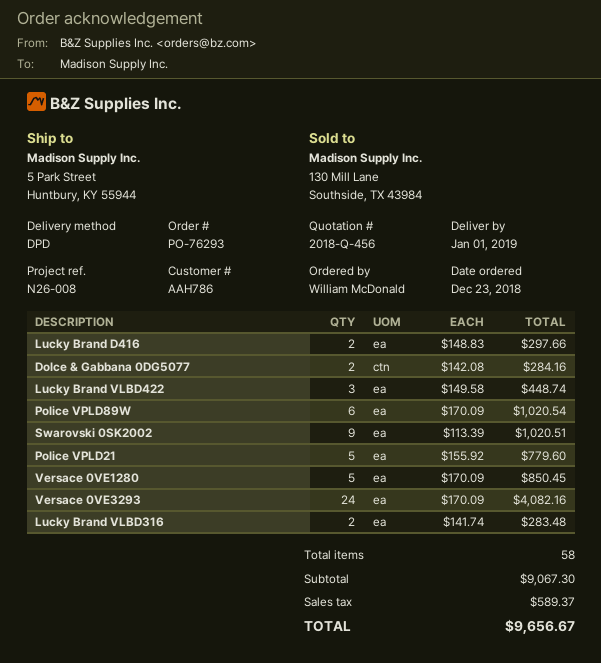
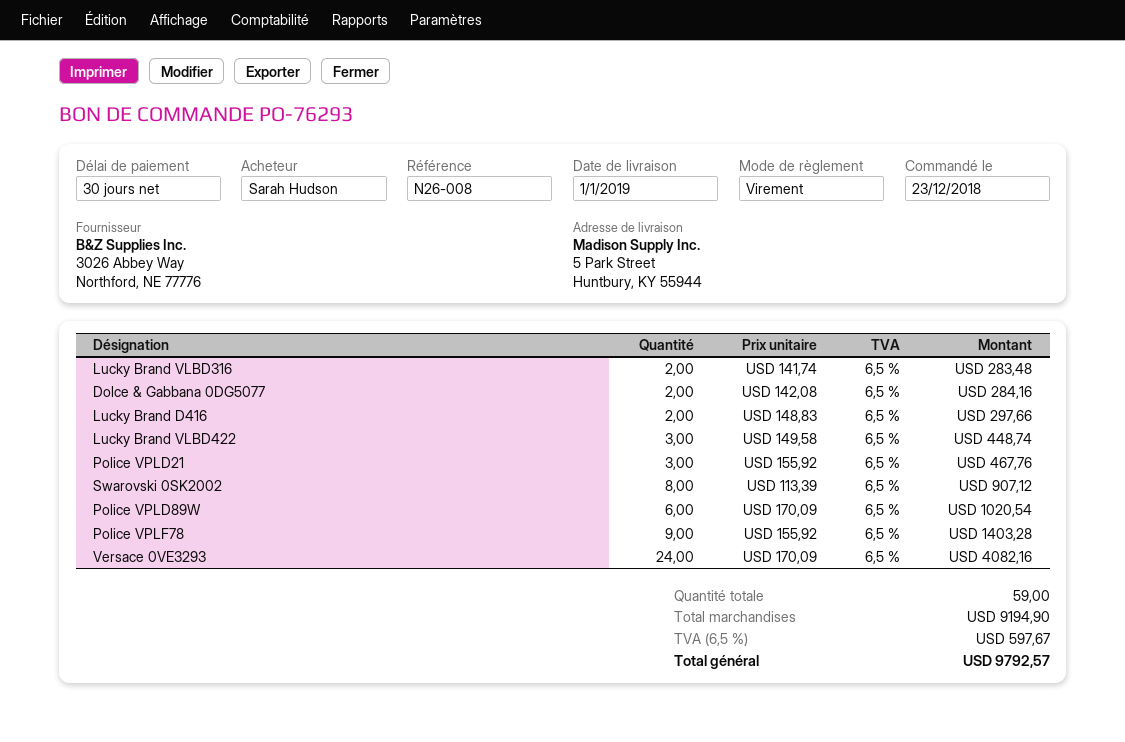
ordered by: William McDonald -> Sarah Hudson
Swarovski 0SK2002: 9 x 113.39 = 1020.51 -> 8 x 113.39 = 907.12
Police VPLD21: 5 x 155.92 = 779.60 -> 3 x 155.92 = 467.76
Versace 0VE1280: 5 x 170.09 = 850.45 -> none
Police VPLF78: none -> 9 x 155.92 = 1403.28
total quantity: 58 -> 59
subtotal: 9067.30 -> 9194.90
tax: 589.37 -> 597.67
total: 9656.67 -> 9792.57

